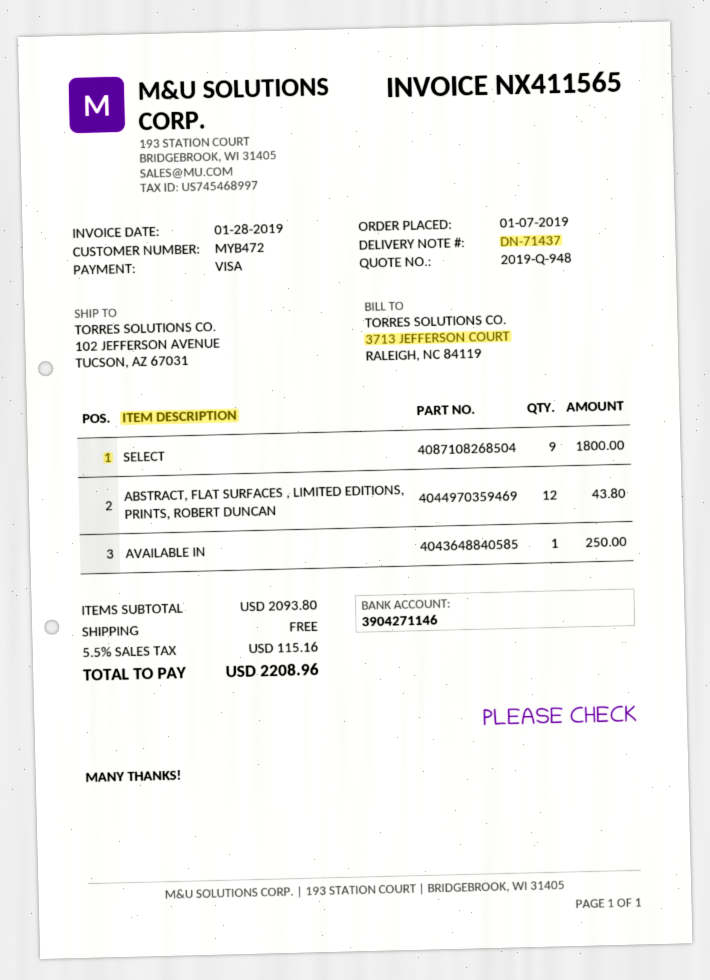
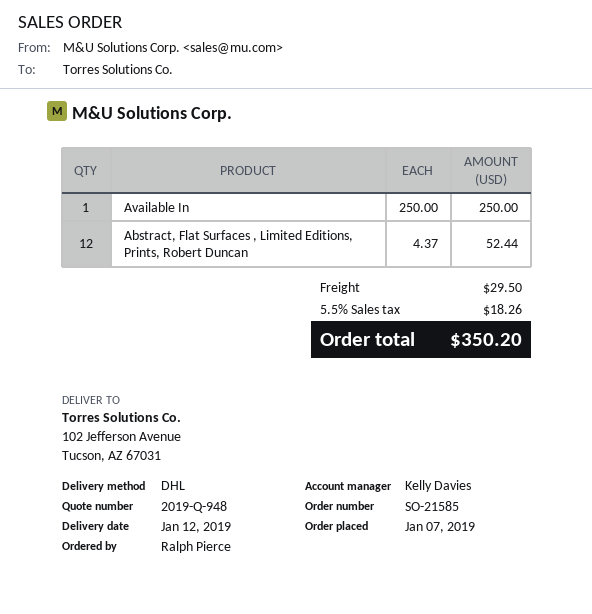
SELECT: 9 for 1800.00 -> none
ABSTRACT, FLAT SURFACES , LIMITED EDITIONS, PRINTS, ROBERT DUNCAN: 12 for 43.80 -> 12 for 52.44
shipping: 0.00 -> 29.50
tax: 5.5% = 115.16 -> 5.5% = 18.26
total: 2208.96 -> 350.20

